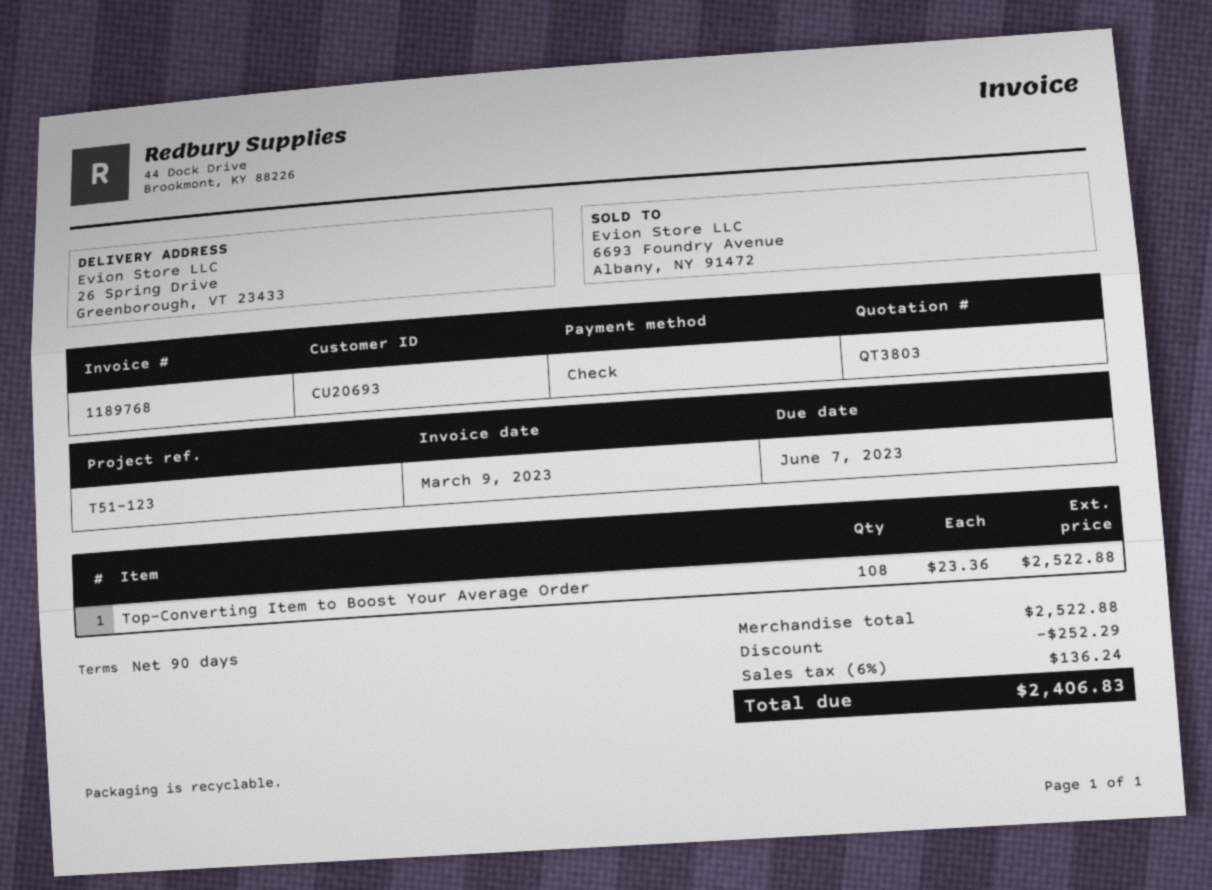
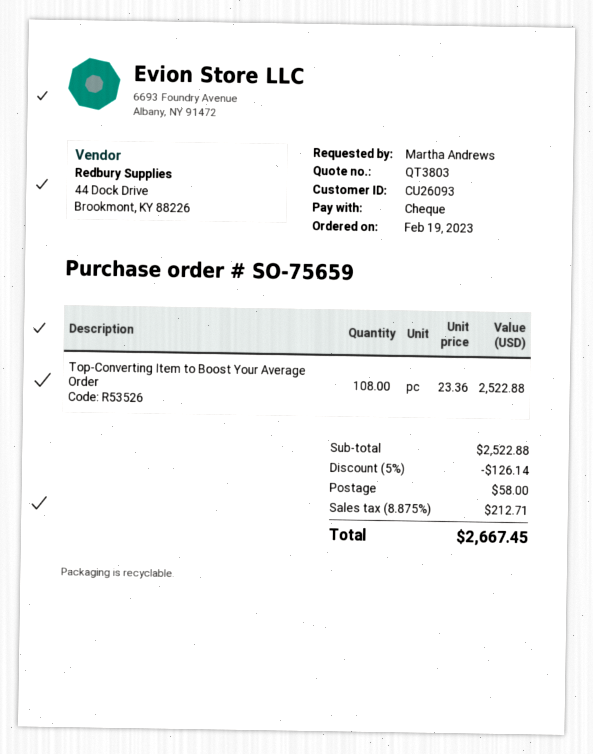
customer number: CU20693 -> CU26093
discount: 252.29 -> 126.14
shipping: none -> 58.00
tax: 6% = 136.24 -> 8.875% = 212.71
total: 2406.83 -> 2667.45

